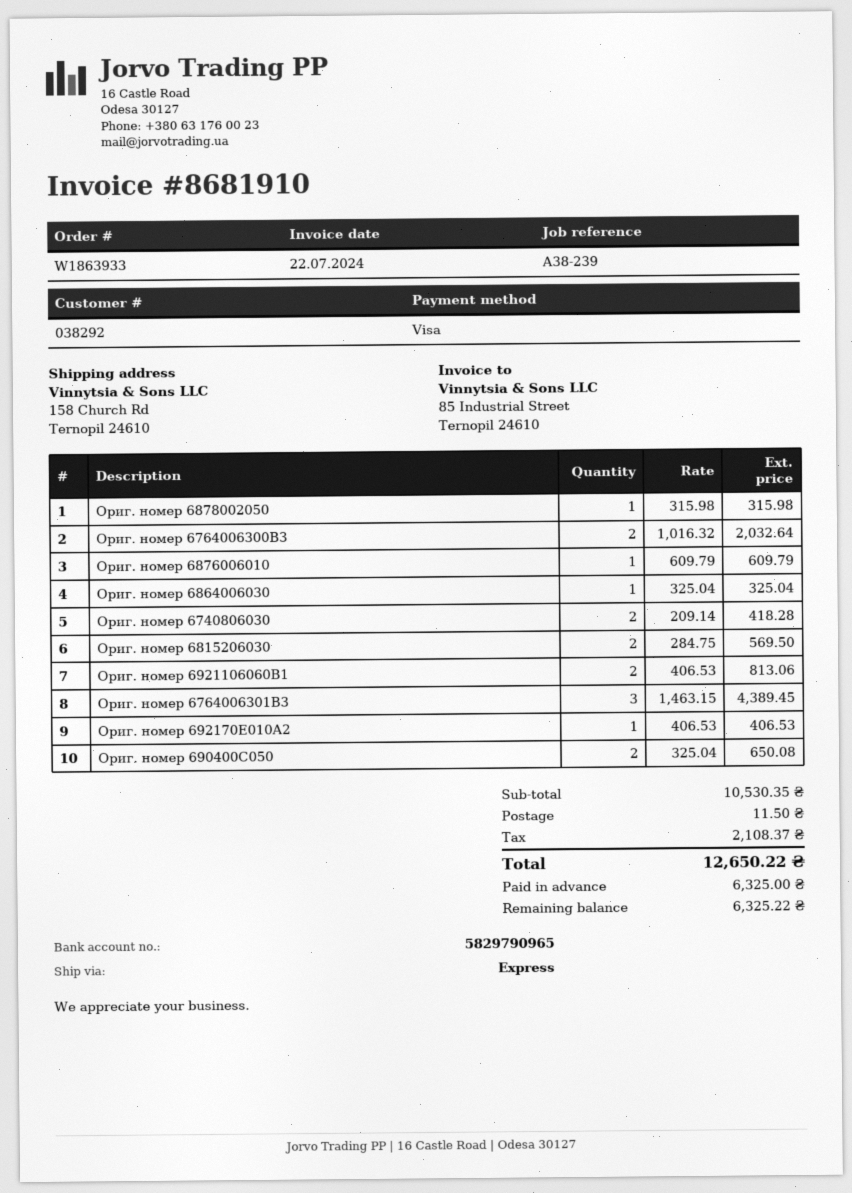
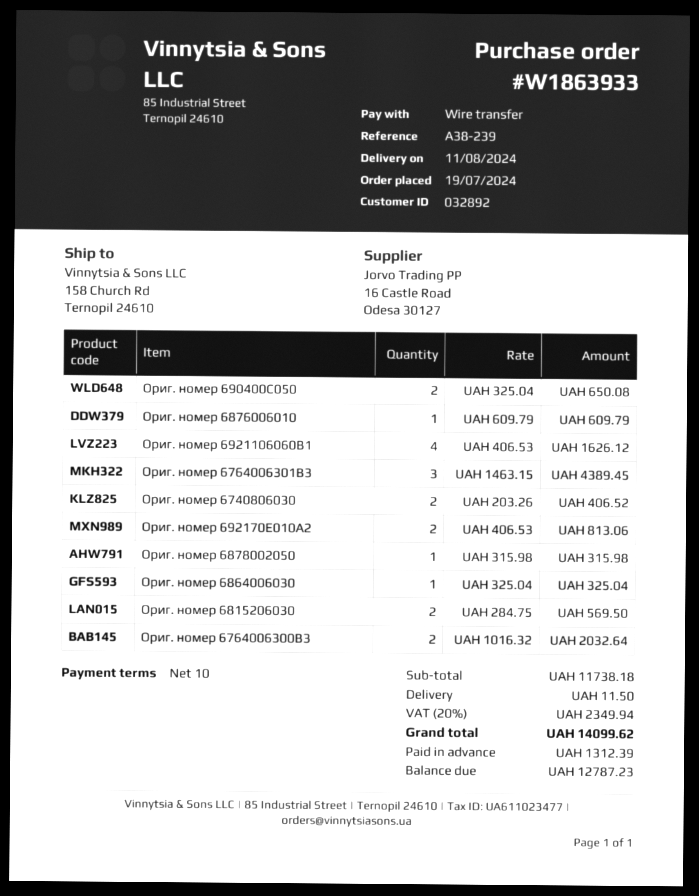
customer number: 038292 -> 032892
payment method: Visa -> bank transfer
Ориг. номер 6740806030: 2 x 209.14 = 418.28 -> 2 x 203.26 = 406.52
Ориг. номер 6921106060B1: 2 x 406.53 = 813.06 -> 4 x 406.53 = 1626.12
Ориг. номер 692170E010A2: 1 x 406.53 = 406.53 -> 2 x 406.53 = 813.06
subtotal: 10530.35 -> 11738.18
tax: 2108.37 -> 2349.94
total: 12650.22 -> 14099.62
deposit: 6325.00 -> 1312.39
balance: 6325.22 -> 12787.23

